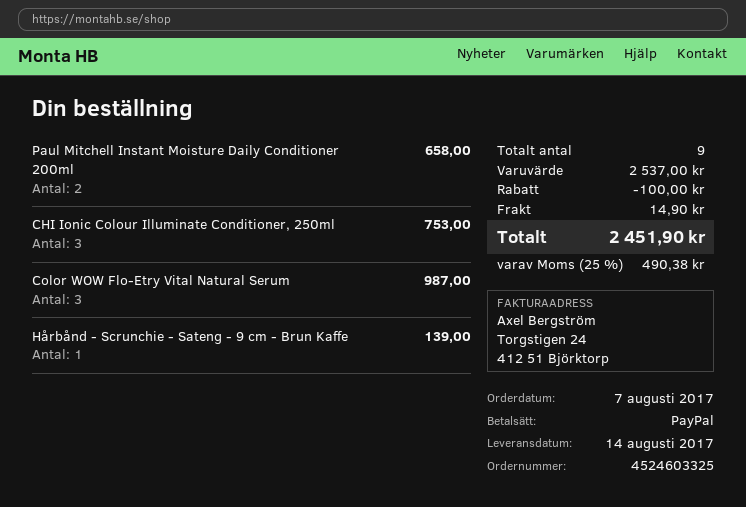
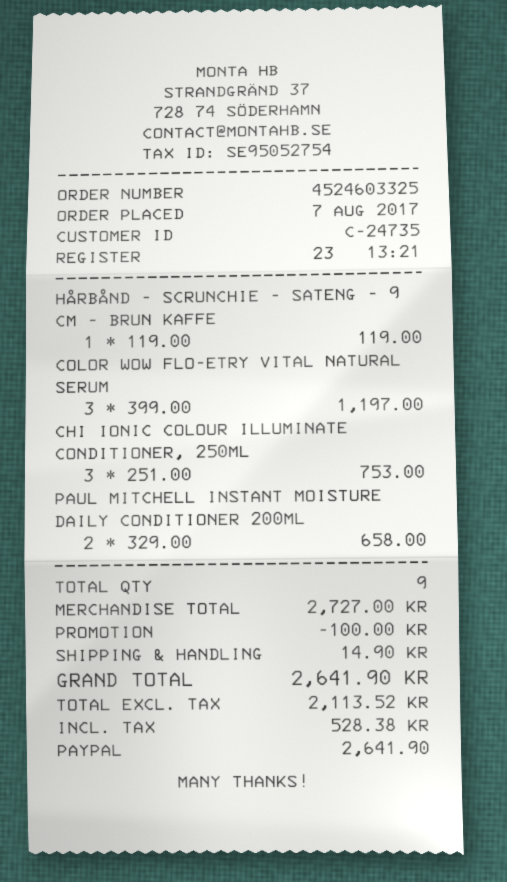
Color WOW Flo-Etry Vital Natural Serum: 3 for 987.00 -> 3 for 1197.00
Hårbånd - Scrunchie - Sateng - 9 cm - Brun Kaffe: 1 for 139.00 -> 1 for 119.00
subtotal: 2537.00 -> 2727.00
tax: 490.38 -> 528.38
total: 2451.90 -> 2641.90

